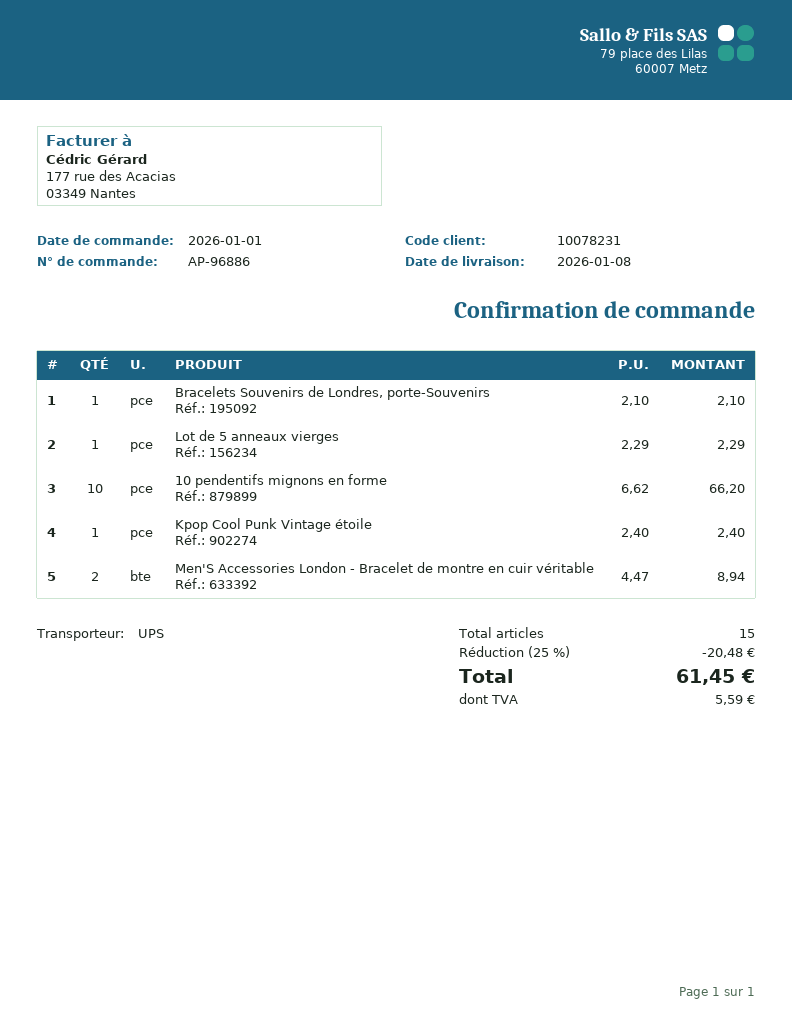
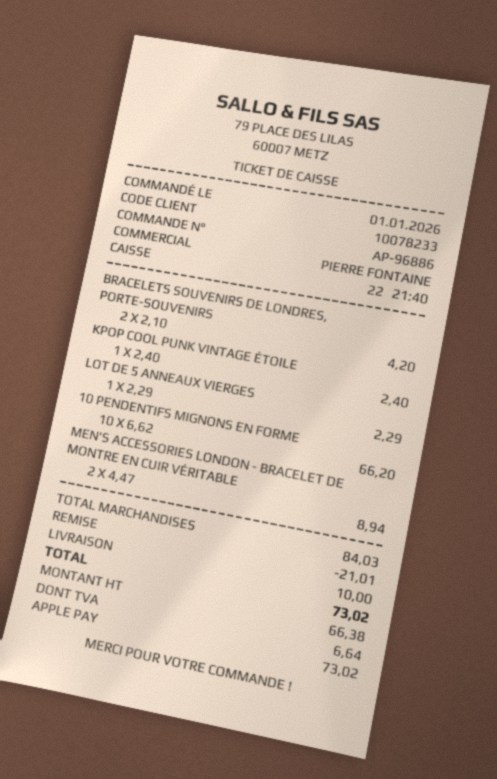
customer number: 10078231 -> 10078233
Bracelets Souvenirs de Londres, porte-Souvenirs: 1 x 2.10 = 2.10 -> 2 x 2.10 = 4.20
discount: 20.48 -> 21.01
shipping: none -> 10.00
tax: 5.59 -> 6.64
total: 61.45 -> 73.02

